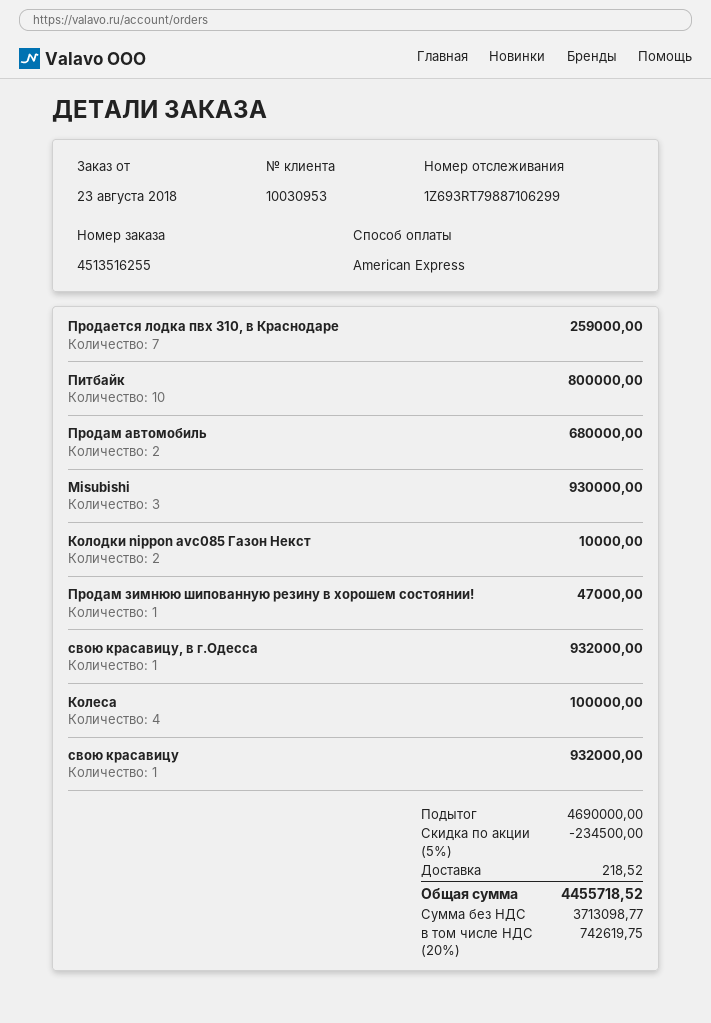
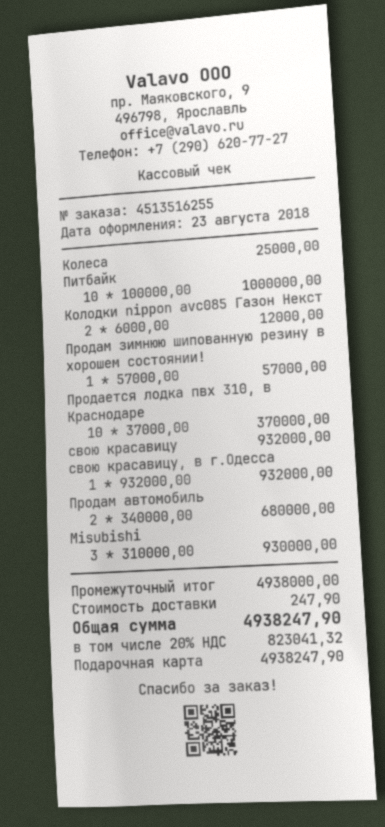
payment method: American Express -> gift card
Продается лодка пвх 310, в Краснодаре: 7 for 259000.00 -> 10 for 370000.00
Питбайк: 10 for 800000.00 -> 10 for 1000000.00
Колодки nippon avc085 Газон Некст: 2 for 10000.00 -> 2 for 12000.00
Продам зимнюю шипованную резину в хорошем состоянии!: 1 for 47000.00 -> 1 for 57000.00
Колеса: 4 for 100000.00 -> 1 for 25000.00
subtotal: 4690000.00 -> 4938000.00
discount: 5% = 234500.00 -> none
shipping: 218.52 -> 247.90
tax: 20% = 742619.75 -> 20% = 823041.32
total: 4455718.52 -> 4938247.90

